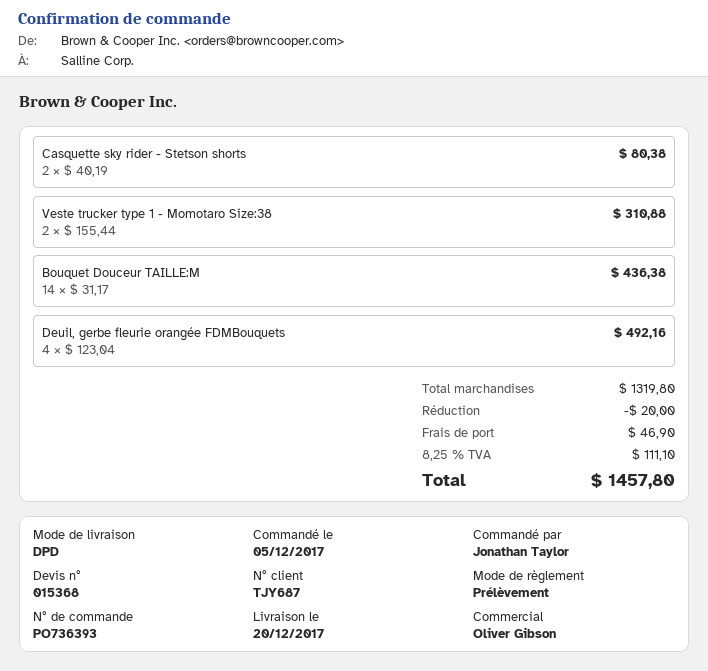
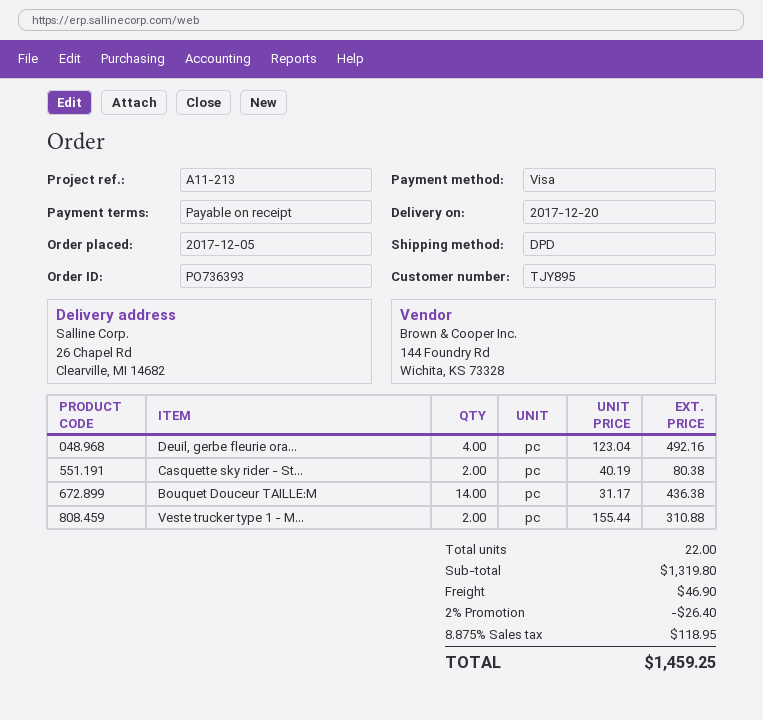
customer number: TJY687 -> TJY895
payment method: direct debit -> Visa
discount: 20.00 -> 26.40
tax: 8.25% = 111.10 -> 8.875% = 118.95
total: 1457.80 -> 1459.25

